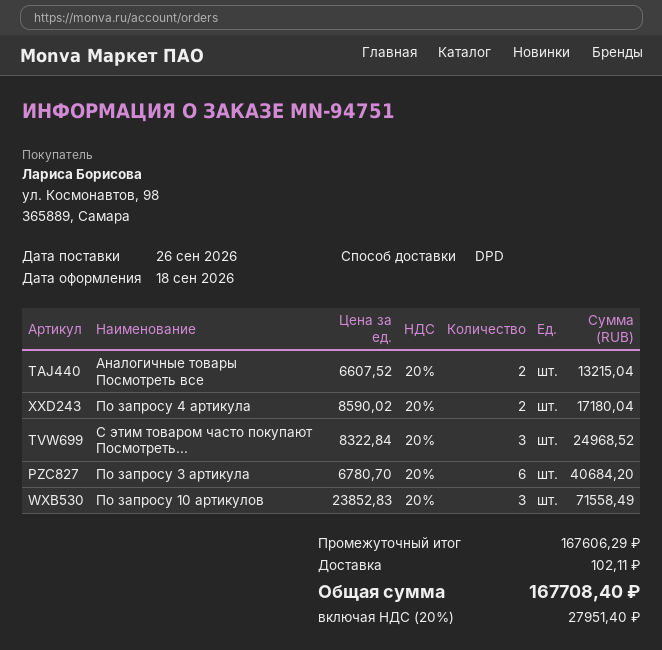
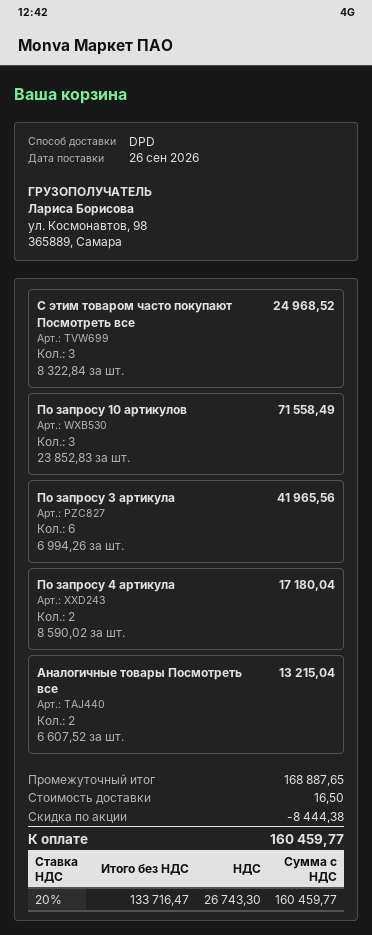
По запросу 3 артикула: 6 x 6780.70 = 40684.20 -> 6 x 6994.26 = 41965.56
subtotal: 167606.29 -> 168887.65
discount: none -> 8444.38
shipping: 102.11 -> 16.50
tax: 20% = 27951.40 -> 20% = 26743.30
total: 167708.40 -> 160459.77

